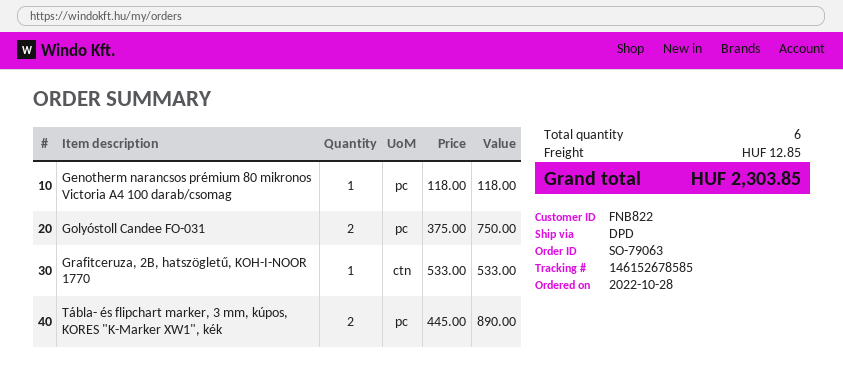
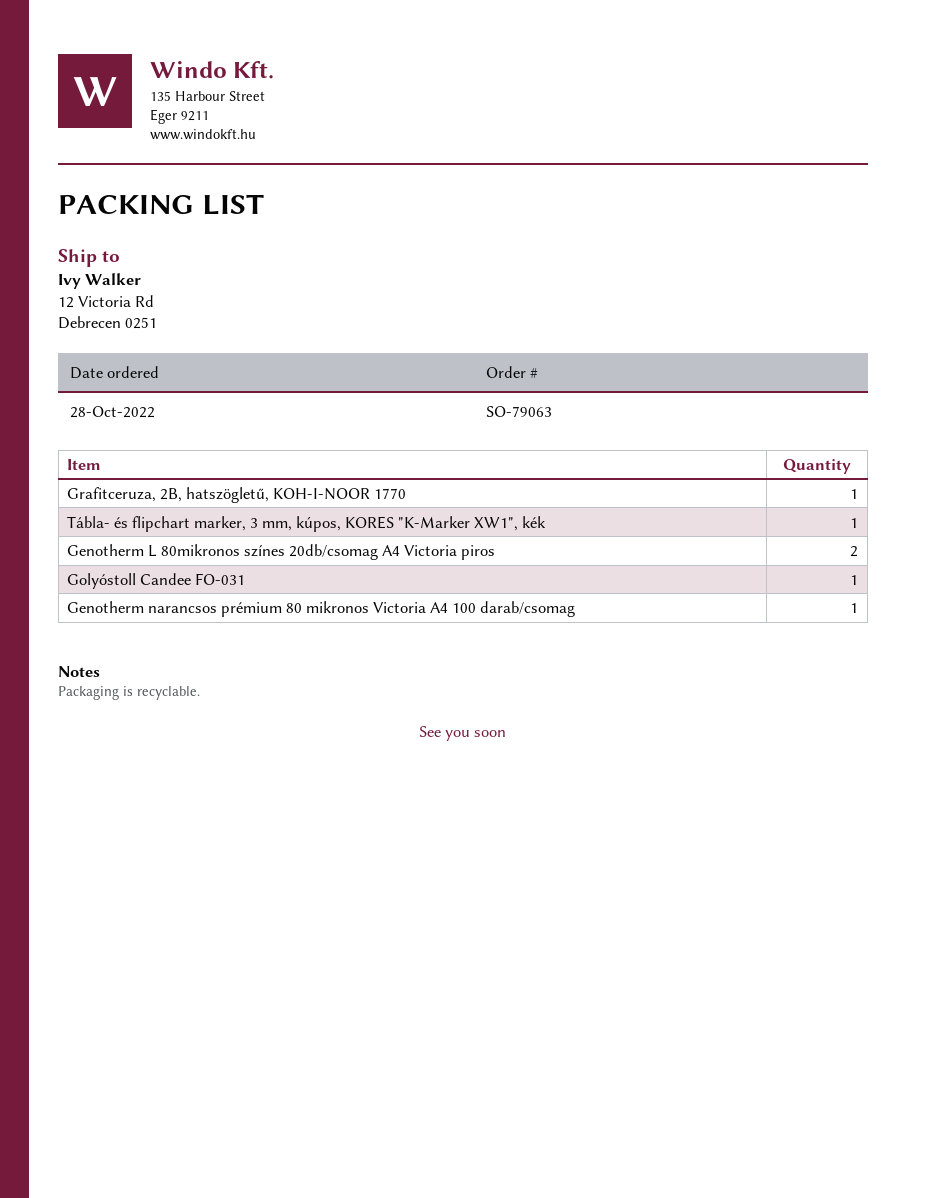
Golyóstoll Candee FO-031: 2 -> 1
Tábla- és flipchart marker, 3 mm, kúpos, KORES "K-Marker XW1", kék: 2 -> 1
Genotherm L 80mikronos színes 20db/csomag A4 Victoria piros: none -> 2

